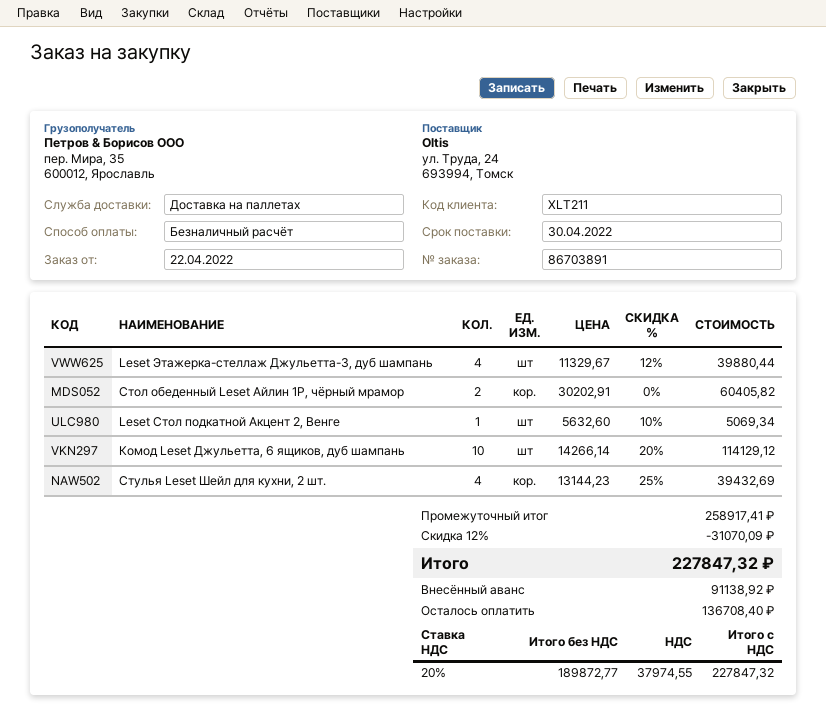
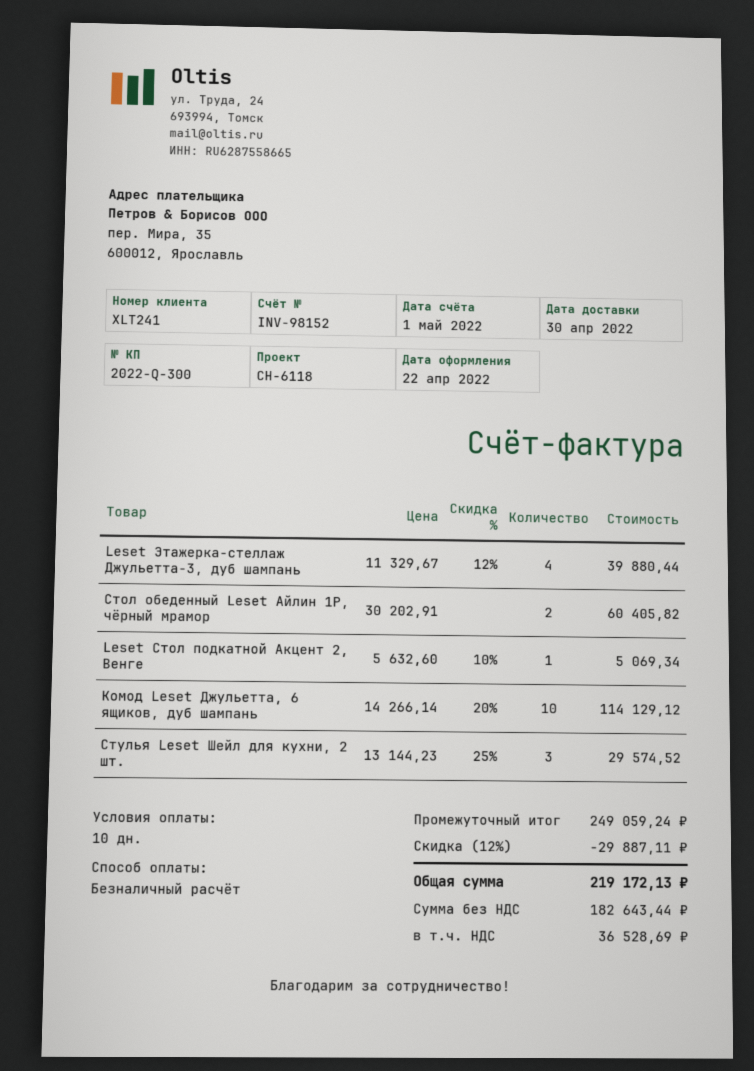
customer number: XLT211 -> XLT241
Стулья Leset Шейл для кухни, 2 шт.: 4 x 13144.23 - 25% = 39432.69 -> 3 x 13144.23 - 25% = 29574.52
subtotal: 258917.41 -> 249059.24
discount: 12% = 31070.09 -> 12% = 29887.11
net: 189872.77 -> 182643.44
tax: 37974.55 -> 36528.69
total: 227847.32 -> 219172.13

